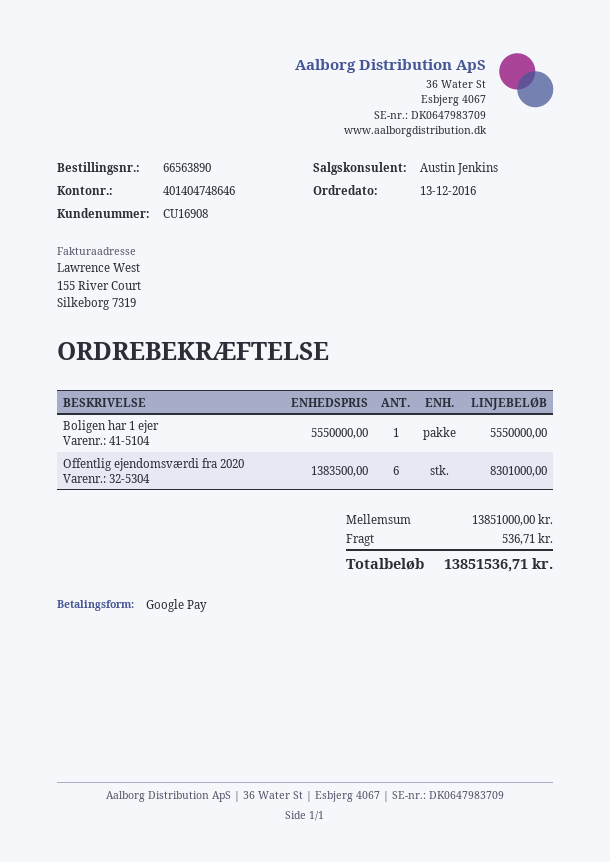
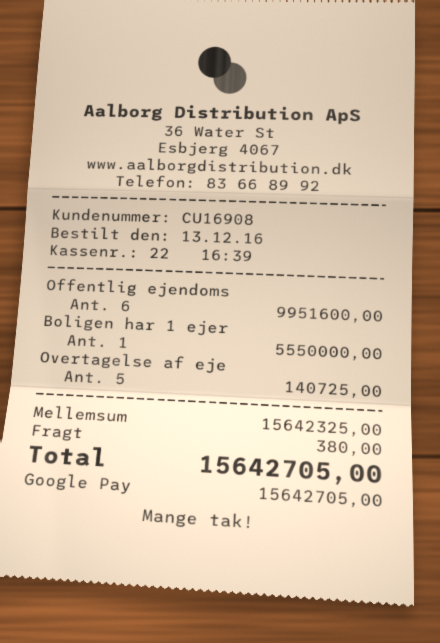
Offentlig ejendomsværdi fra 2020: 6 for 8301000.00 -> 6 for 9951600.00
Overtagelse af eje: none -> 5 for 140725.00
subtotal: 13851000.00 -> 15642325.00
shipping: 536.71 -> 380.00
total: 13851536.71 -> 15642705.00

